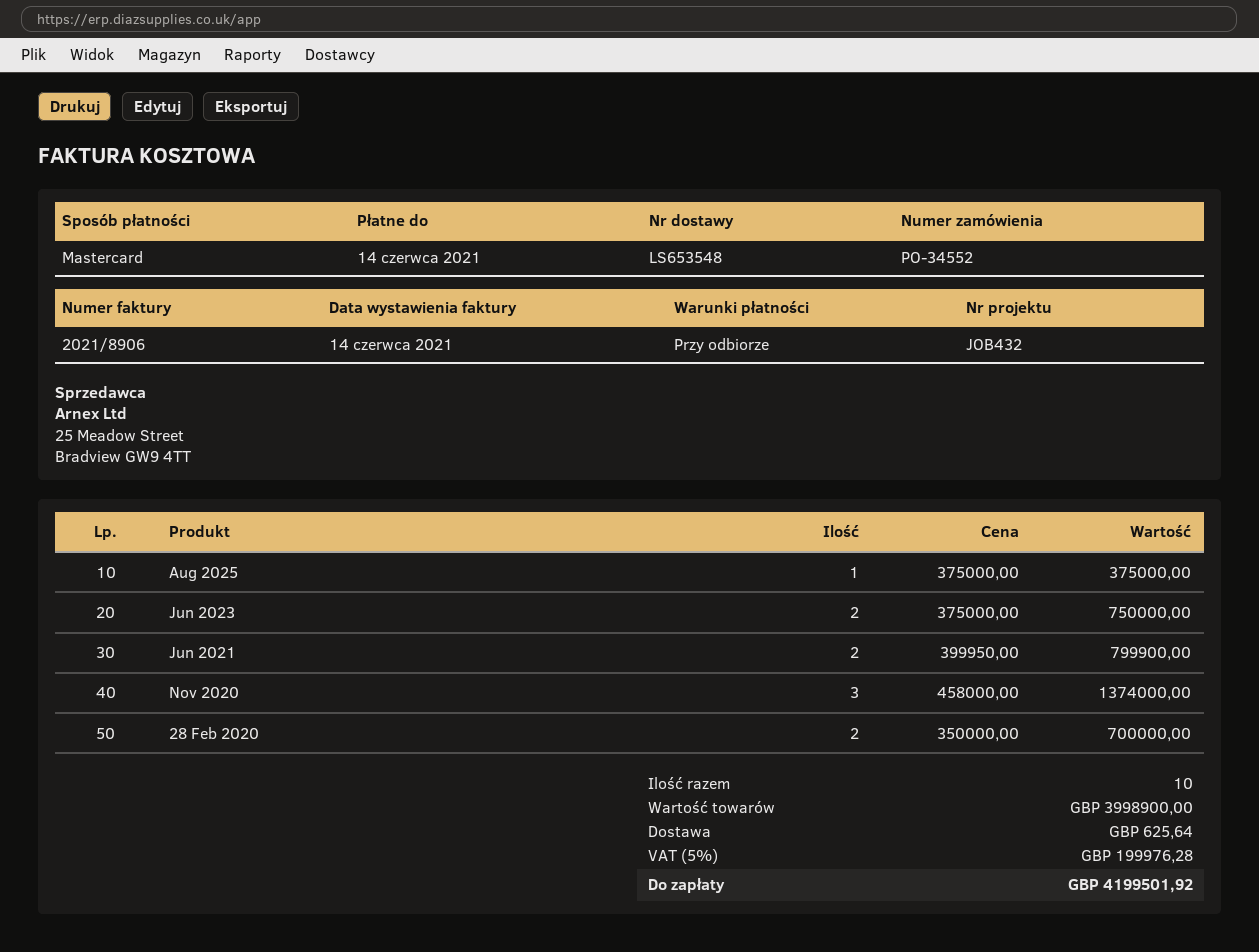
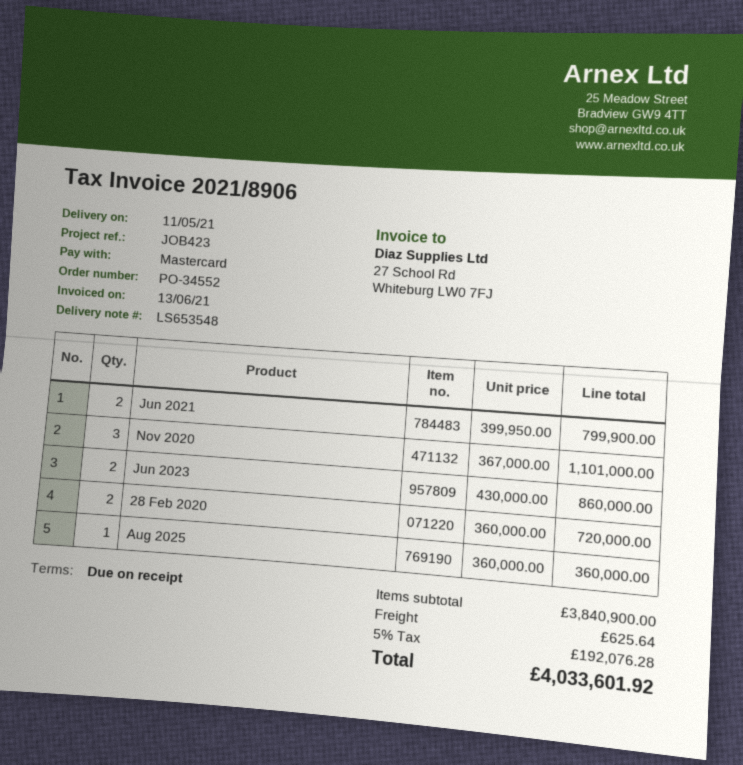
invoice date: 2021-06-14 -> 2021-06-13
reference: JOB432 -> JOB423
Aug 2025: 1 x 375000.00 = 375000.00 -> 1 x 360000.00 = 360000.00
Jun 2023: 2 x 375000.00 = 750000.00 -> 2 x 430000.00 = 860000.00
Nov 2020: 3 x 458000.00 = 1374000.00 -> 3 x 367000.00 = 1101000.00
28 Feb 2020: 2 x 350000.00 = 700000.00 -> 2 x 360000.00 = 720000.00
subtotal: 3998900.00 -> 3840900.00
tax: 5% = 199976.28 -> 5% = 192076.28
total: 4199501.92 -> 4033601.92

